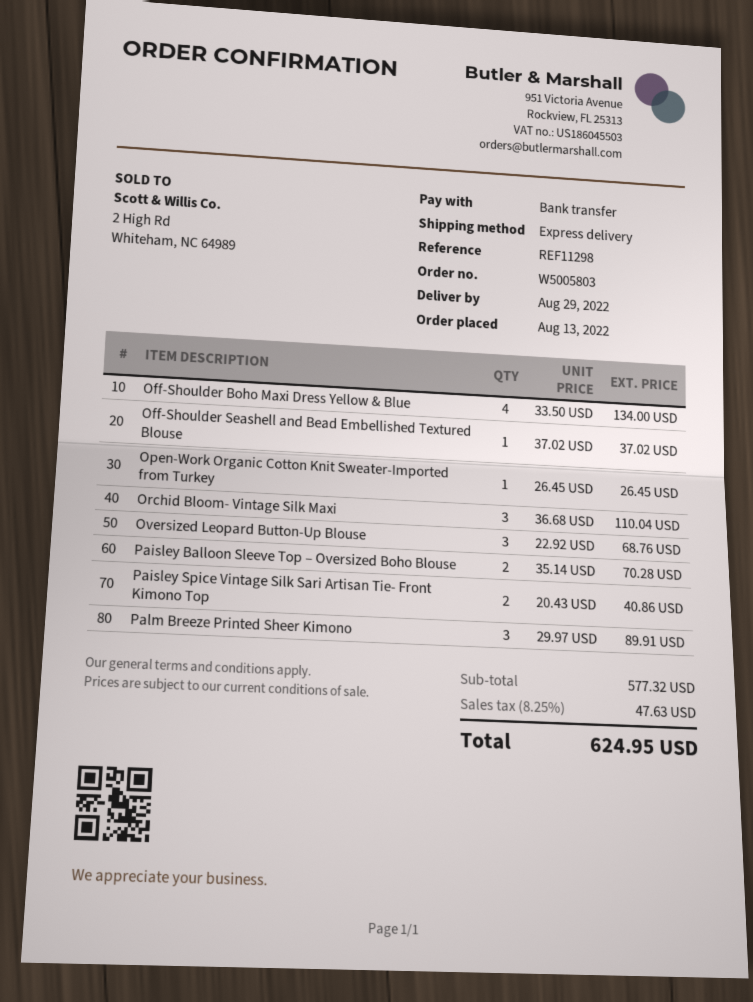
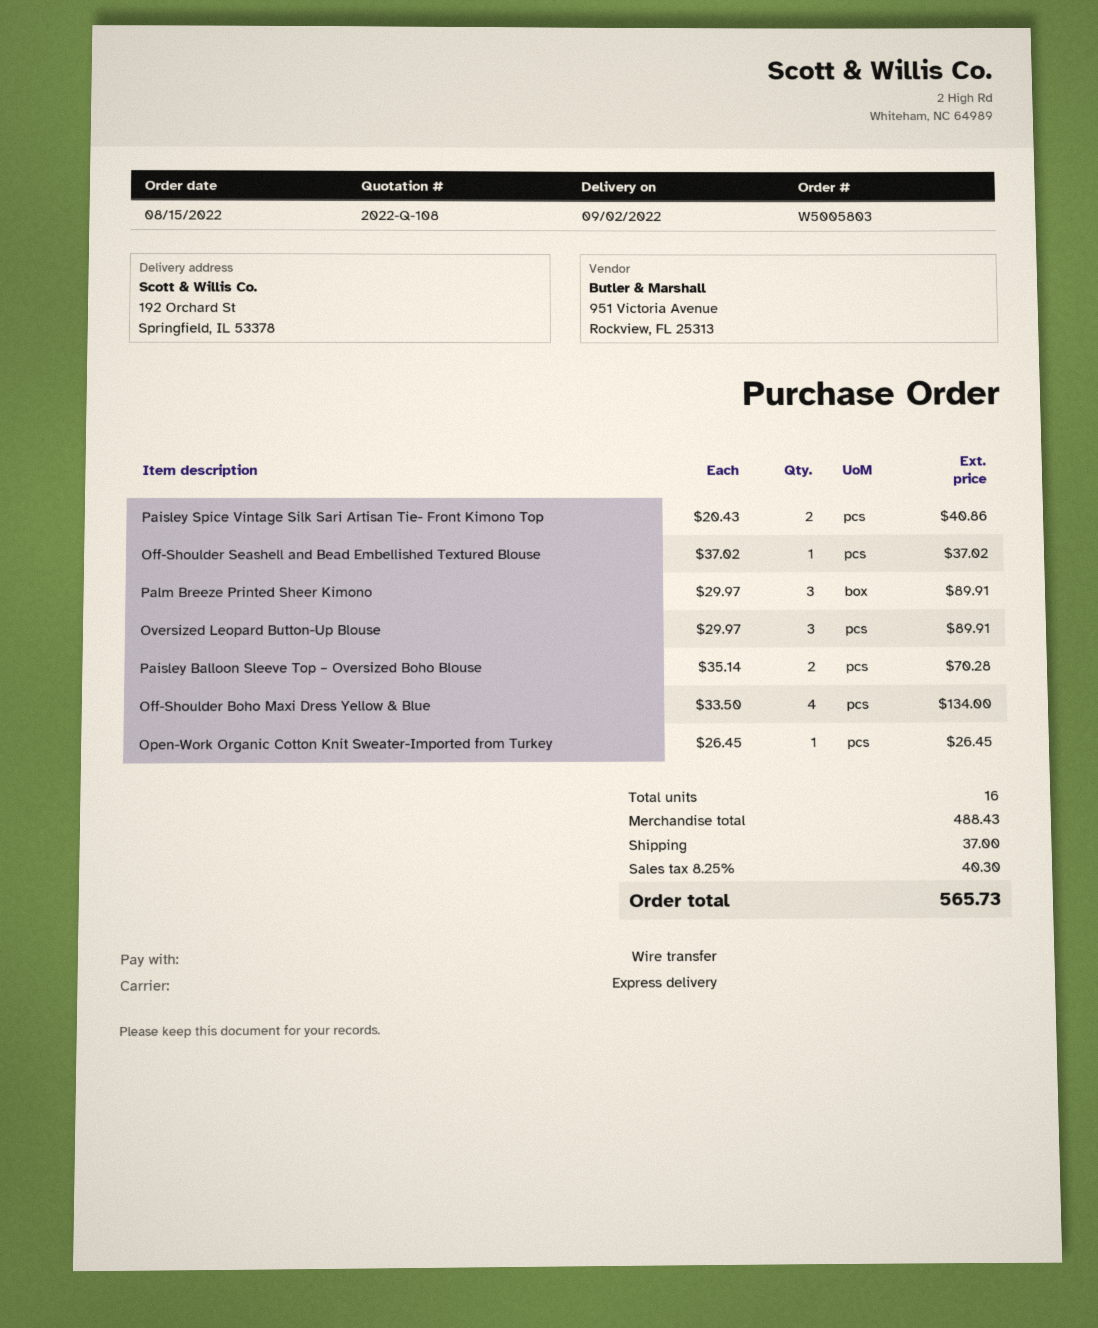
order date: 2022-08-13 -> 2022-08-15
delivery date: 2022-08-29 -> 2022-09-02
Orchid Bloom- Vintage Silk Maxi: 3 x 36.68 = 110.04 -> none
Oversized Leopard Button-Up Blouse: 3 x 22.92 = 68.76 -> 3 x 29.97 = 89.91
subtotal: 577.32 -> 488.43
shipping: none -> 37.00
tax: 8.25% = 47.63 -> 8.25% = 40.30
total: 624.95 -> 565.73

